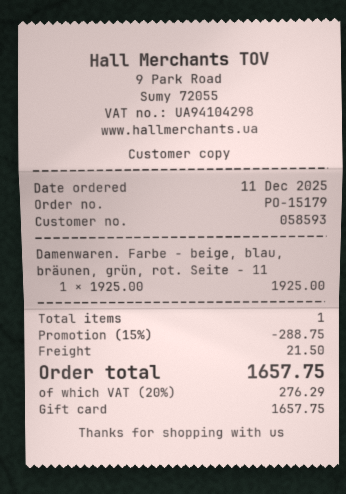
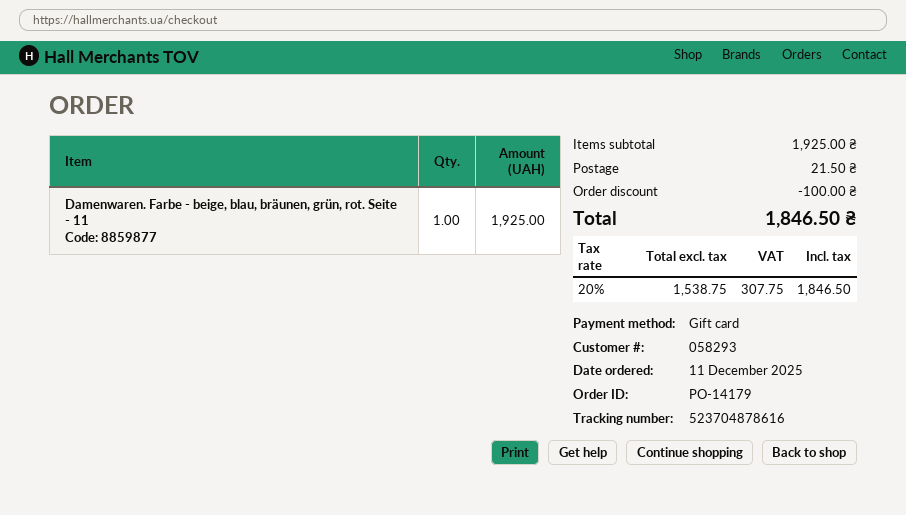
order number: PO-15179 -> PO-14179
customer number: 058593 -> 058293
discount: 288.75 -> 100.00
tax: 20% = 276.29 -> 20% = 307.75
total: 1657.75 -> 1846.50

